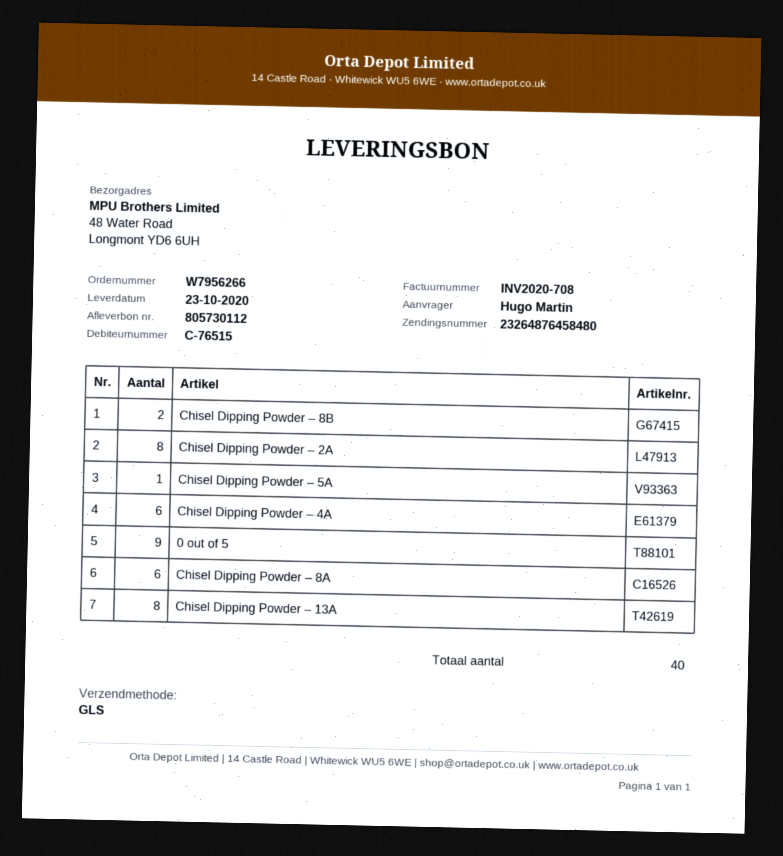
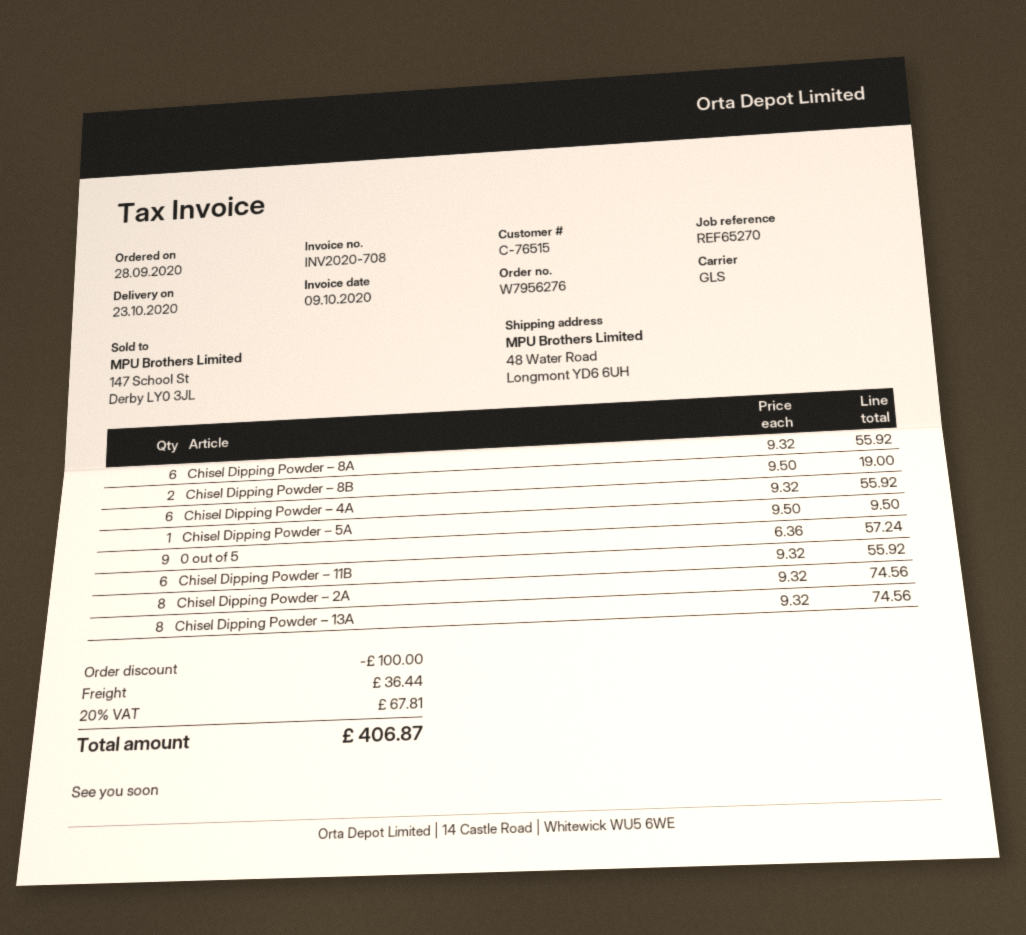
order number: W7956266 -> W7956276
Chisel Dipping Powder – 11B: none -> 6

